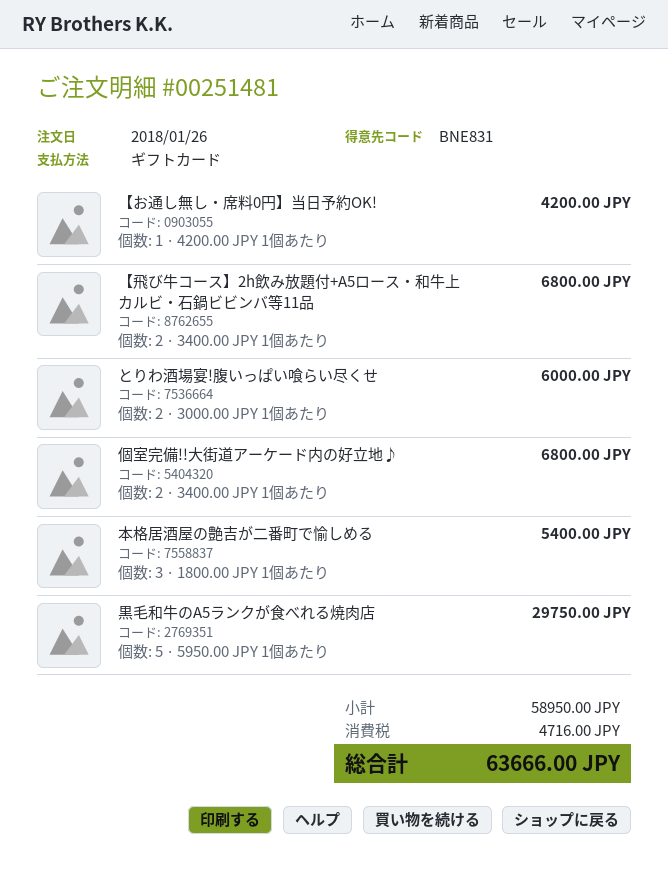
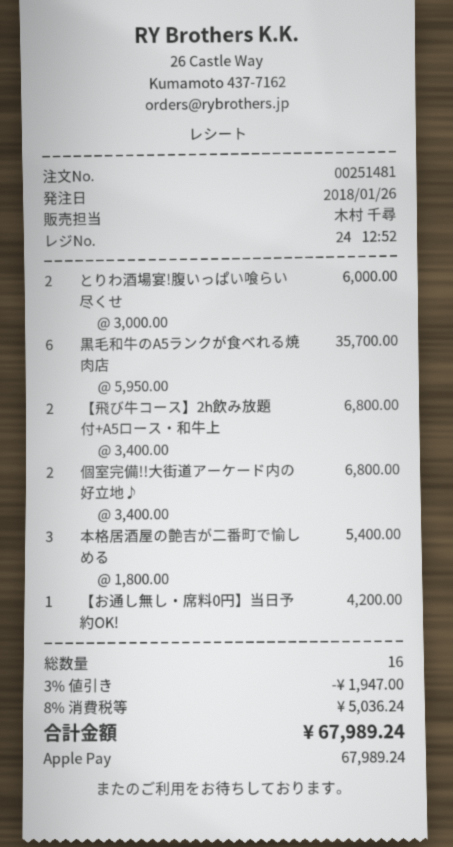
payment method: gift card -> Apple Pay
黒毛和牛のA5ランクが食べれる焼肉店: 5 x 5950.00 = 29750.00 -> 6 x 5950.00 = 35700.00
discount: none -> 3% = 1947.00
tax: 4716.00 -> 5036.24
total: 63666.00 -> 67989.24

